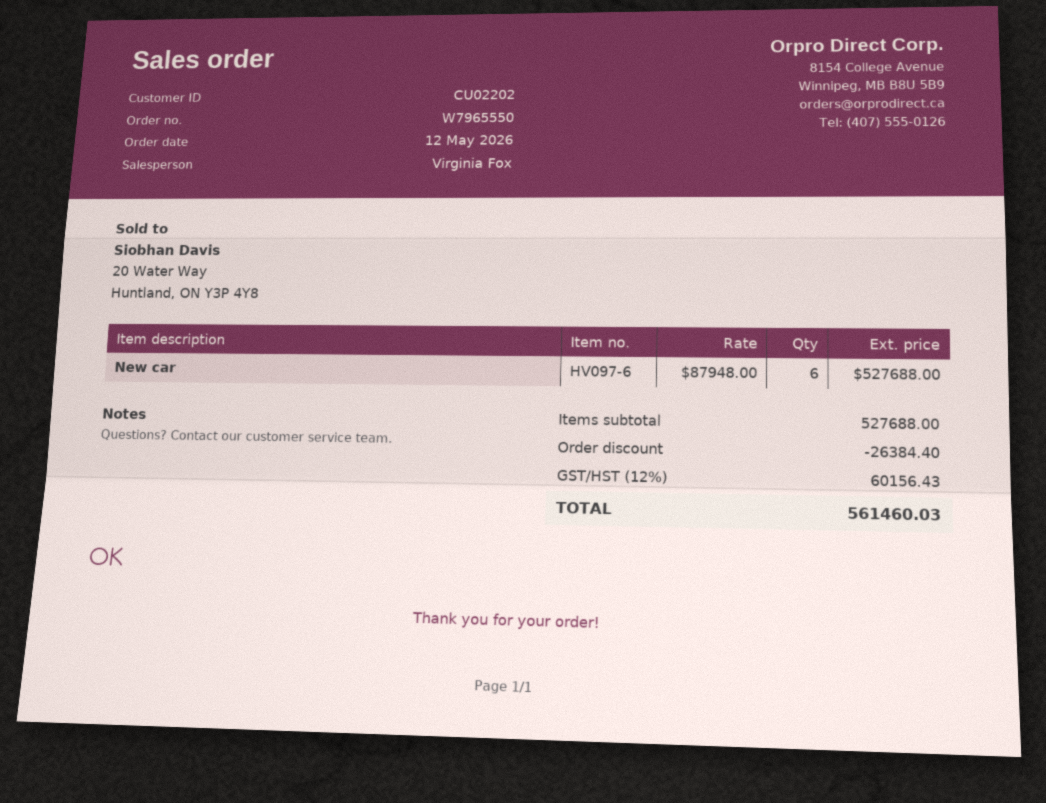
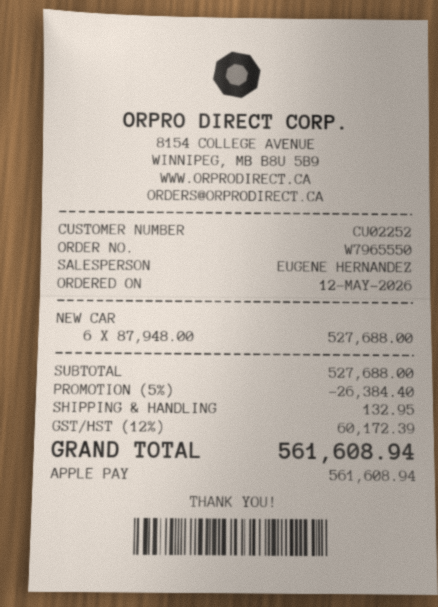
customer number: CU02202 -> CU02252
sales rep: Virginia Fox -> EUGENE HERNANDEZ
shipping: none -> 132.95
tax: 12% = 60156.43 -> 12% = 60172.39
total: 561460.03 -> 561608.94

